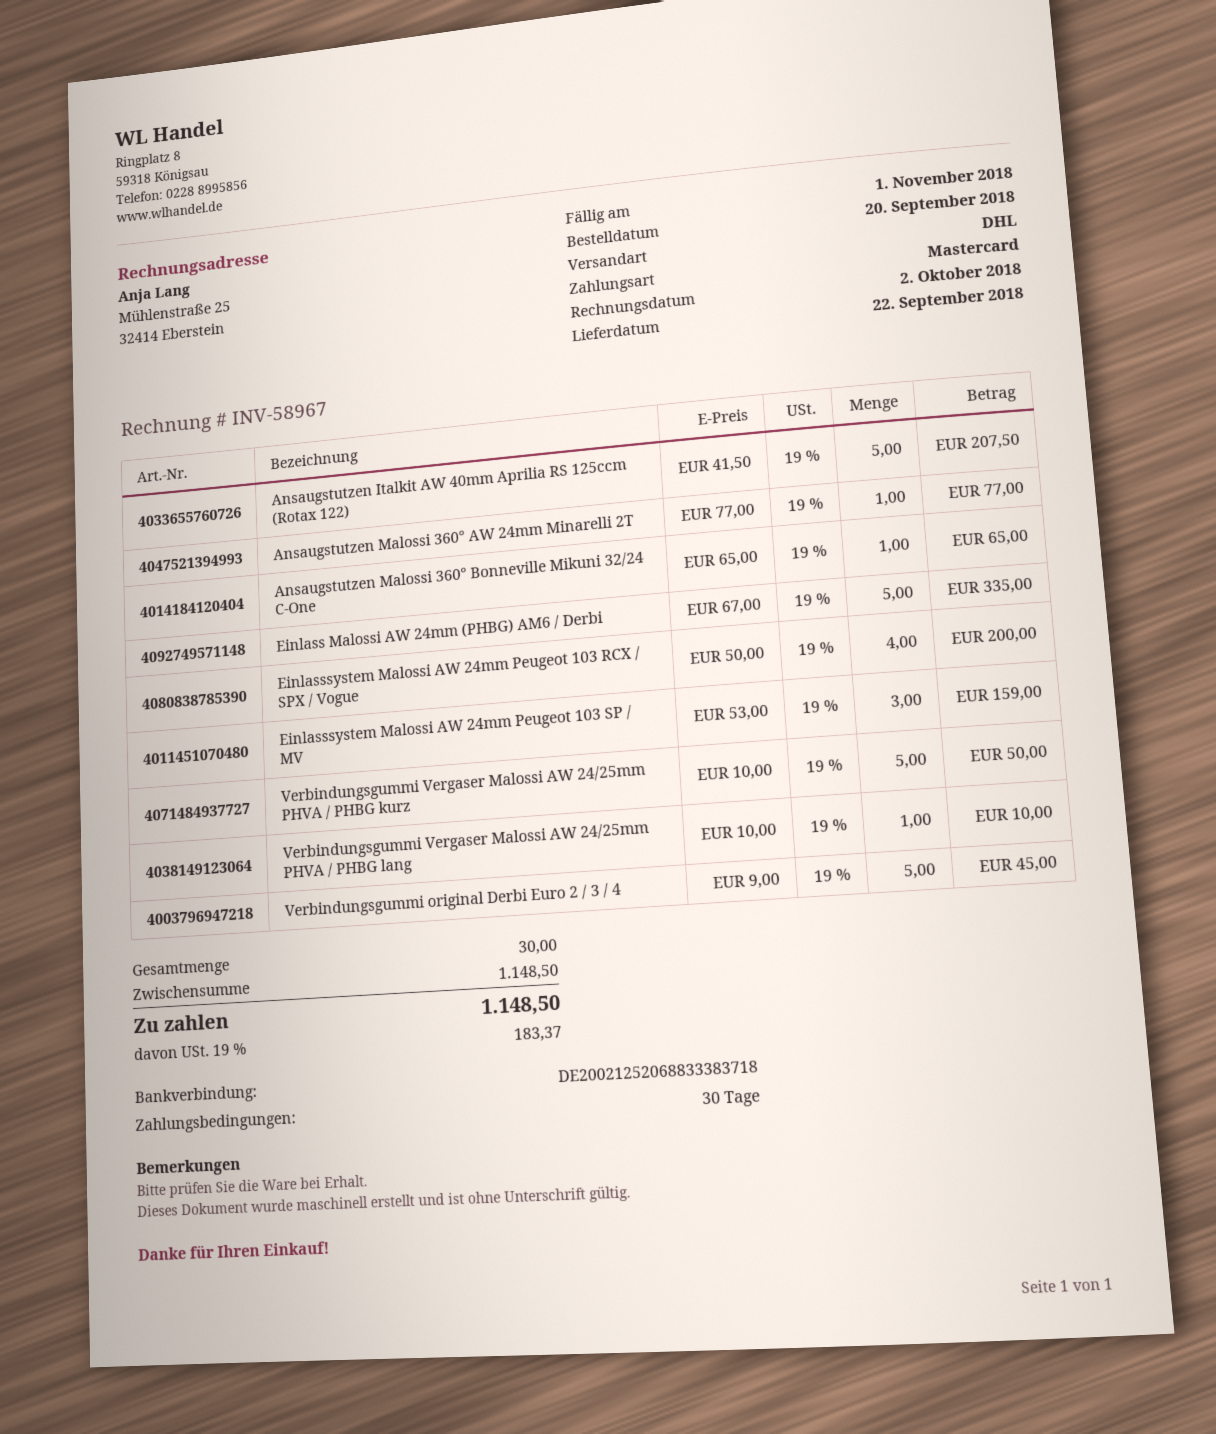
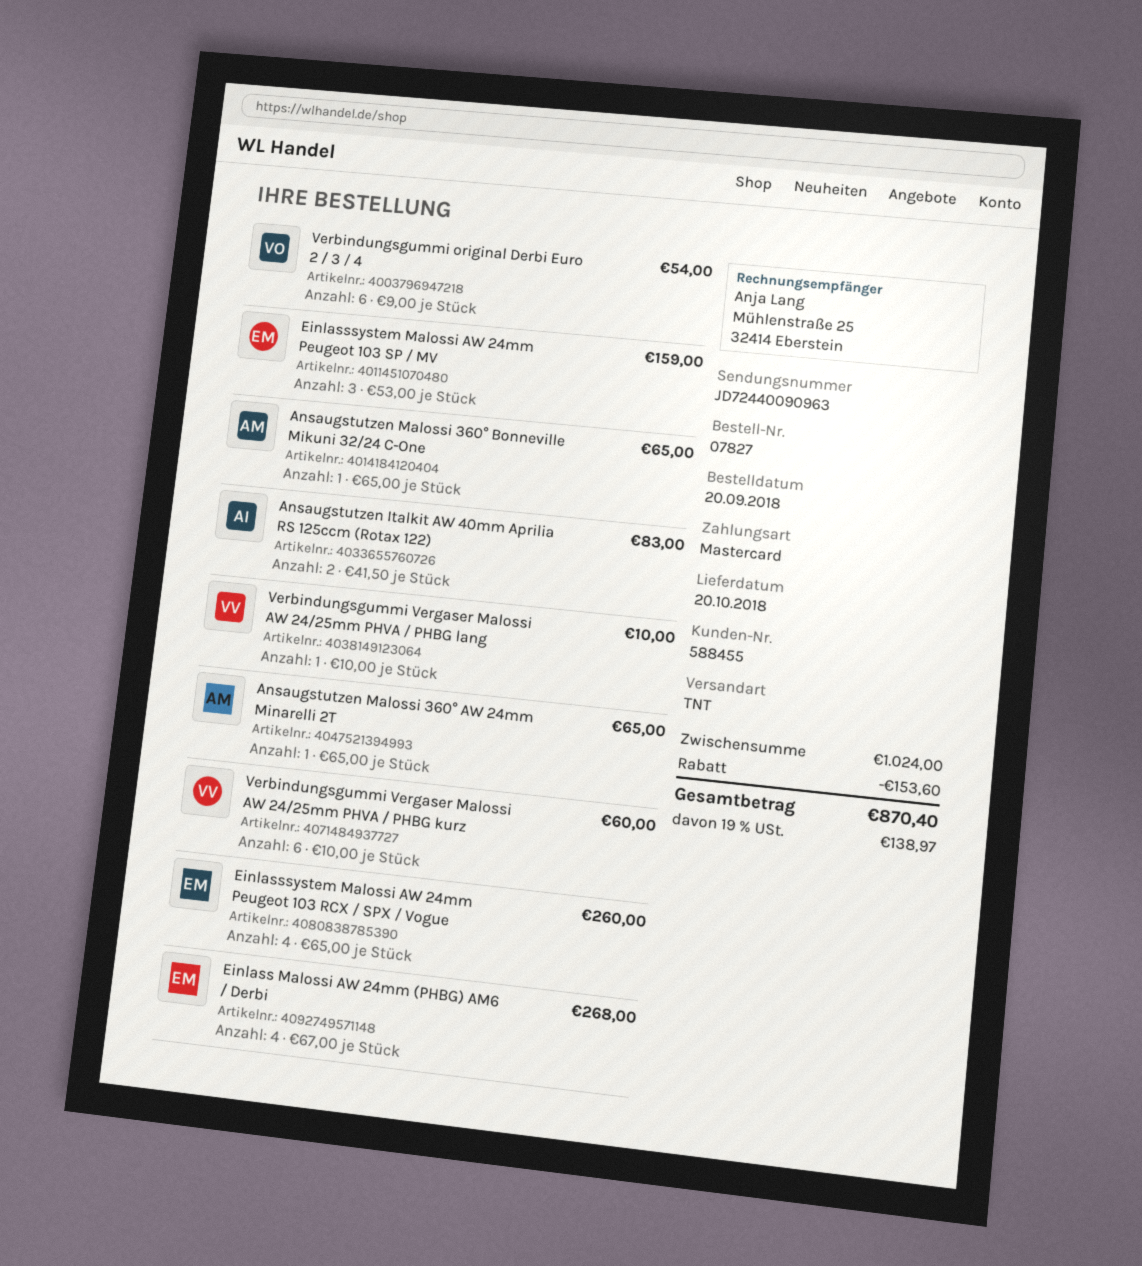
delivery date: 2018-09-22 -> 2018-10-20
shipping method: DHL -> TNT
Ansaugstutzen Italkit AW 40mm Aprilia RS 125ccm (Rotax 122): 5 x 41.50 = 207.50 -> 2 x 41.50 = 83.00
Ansaugstutzen Malossi 360° AW 24mm Minarelli 2T: 1 x 77.00 = 77.00 -> 1 x 65.00 = 65.00
Einlass Malossi AW 24mm (PHBG) AM6 / Derbi: 5 x 67.00 = 335.00 -> 4 x 67.00 = 268.00
Einlasssystem Malossi AW 24mm Peugeot 103 RCX / SPX / Vogue: 4 x 50.00 = 200.00 -> 4 x 65.00 = 260.00
Verbindungsgummi Vergaser Malossi AW 24/25mm PHVA / PHBG kurz: 5 x 10.00 = 50.00 -> 6 x 10.00 = 60.00
Verbindungsgummi original Derbi Euro 2 / 3 / 4: 5 x 9.00 = 45.00 -> 6 x 9.00 = 54.00
subtotal: 1148.50 -> 1024.00
discount: none -> 153.60
tax: 19% = 183.37 -> 19% = 138.97
total: 1148.50 -> 870.40

